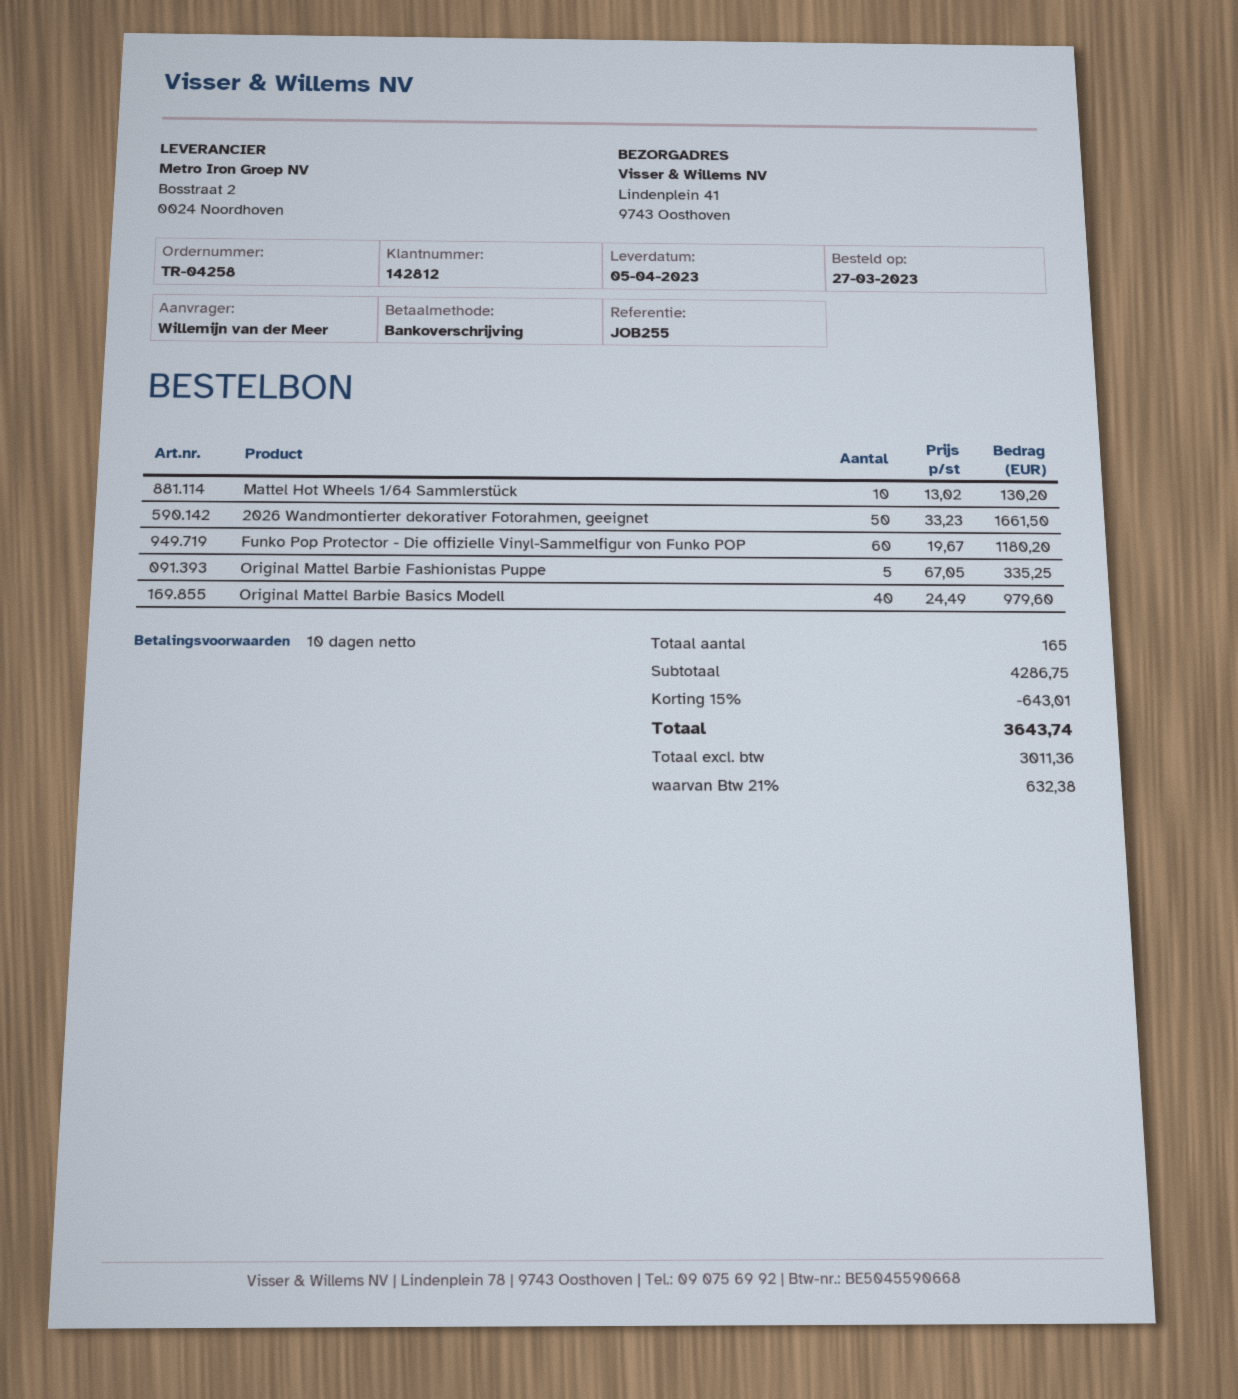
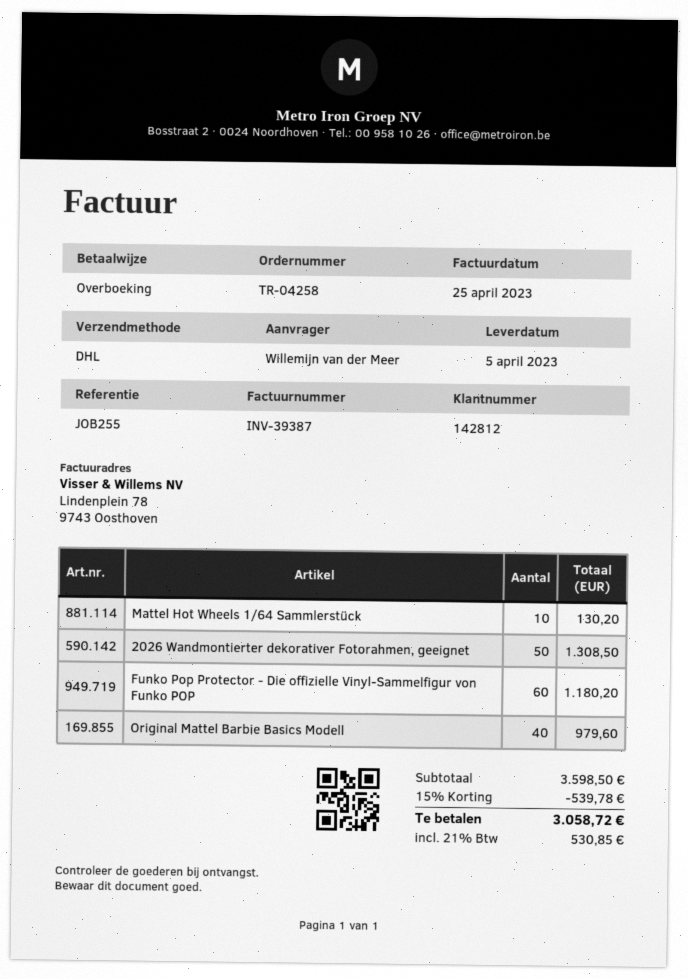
2026 Wandmontierter dekorativer Fotorahmen, geeignet: 50 for 1661.50 -> 50 for 1308.50
Original Mattel Barbie Fashionistas Puppe: 5 for 335.25 -> none
subtotal: 4286.75 -> 3598.50
discount: 15% = 643.01 -> 15% = 539.78
tax: 21% = 632.38 -> 21% = 530.85
total: 3643.74 -> 3058.72

